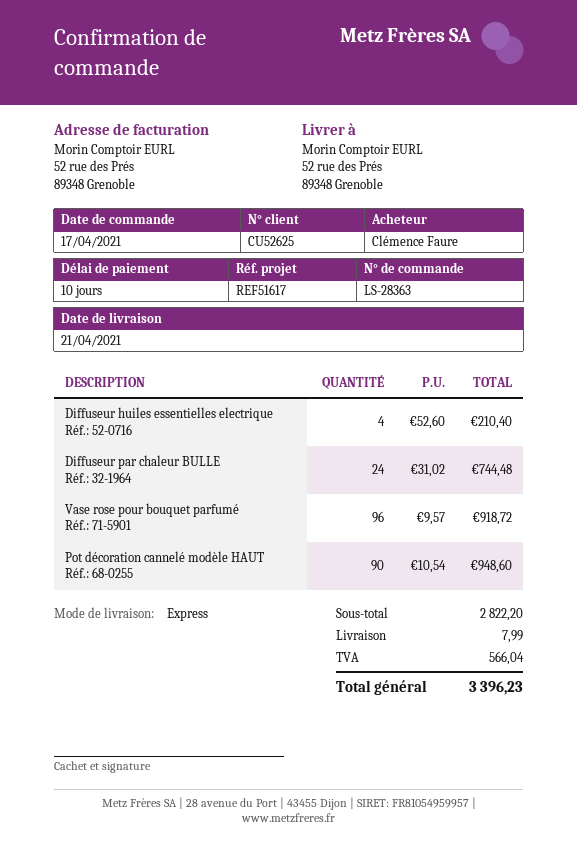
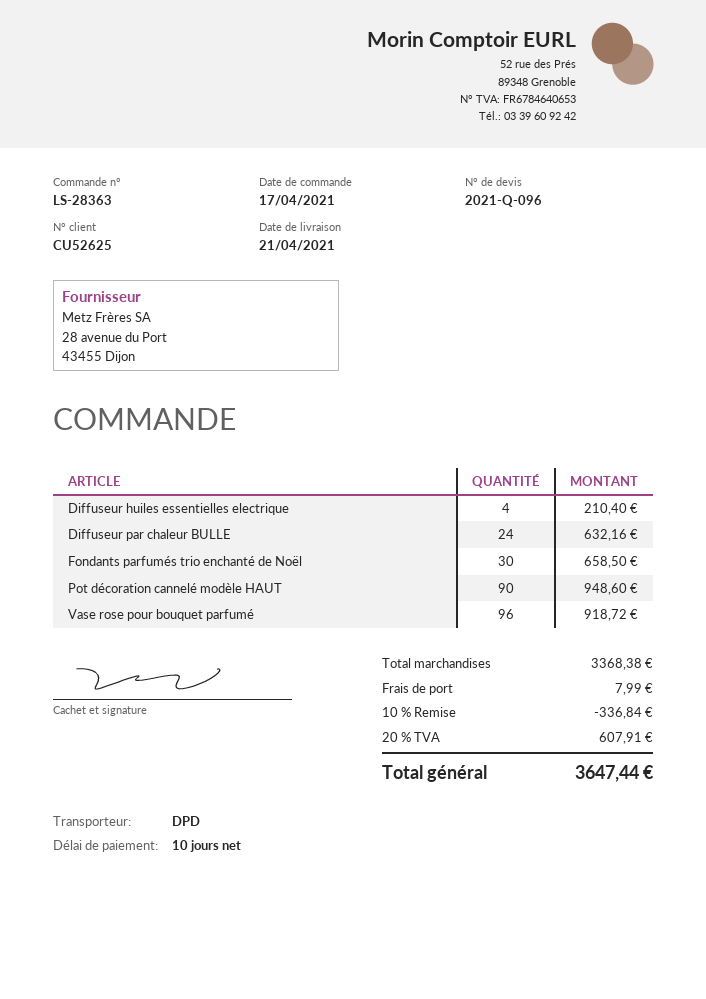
shipping method: express -> DPD
Diffuseur par chaleur BULLE: 24 for 744.48 -> 24 for 632.16
Fondants parfumés trio enchanté de Noël: none -> 30 for 658.50
subtotal: 2822.20 -> 3368.38
discount: none -> 10% = 336.84
tax: 566.04 -> 607.91
total: 3396.23 -> 3647.44

